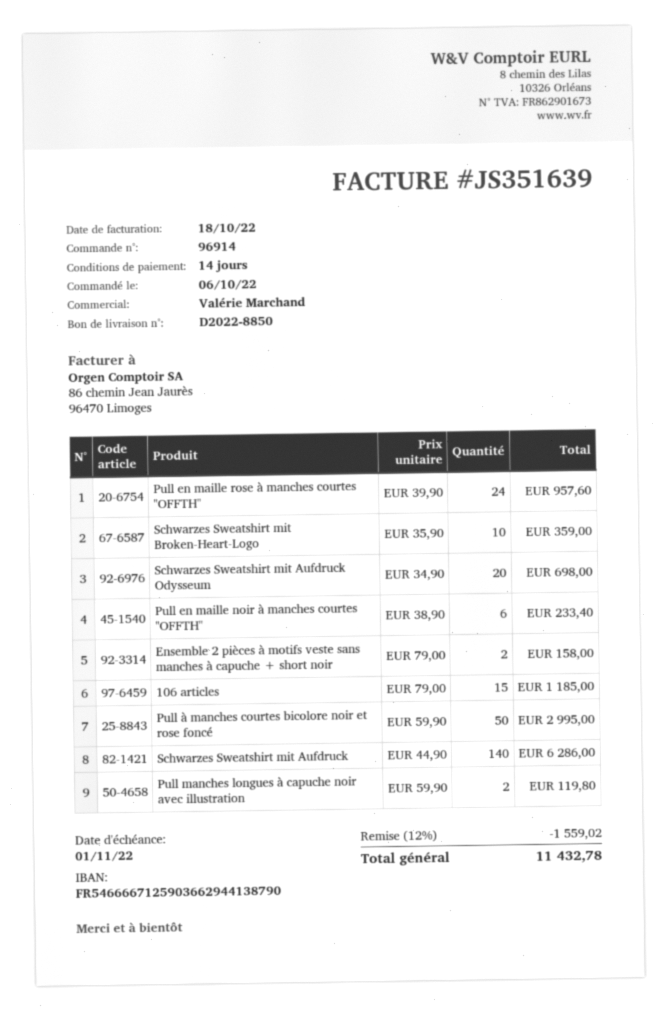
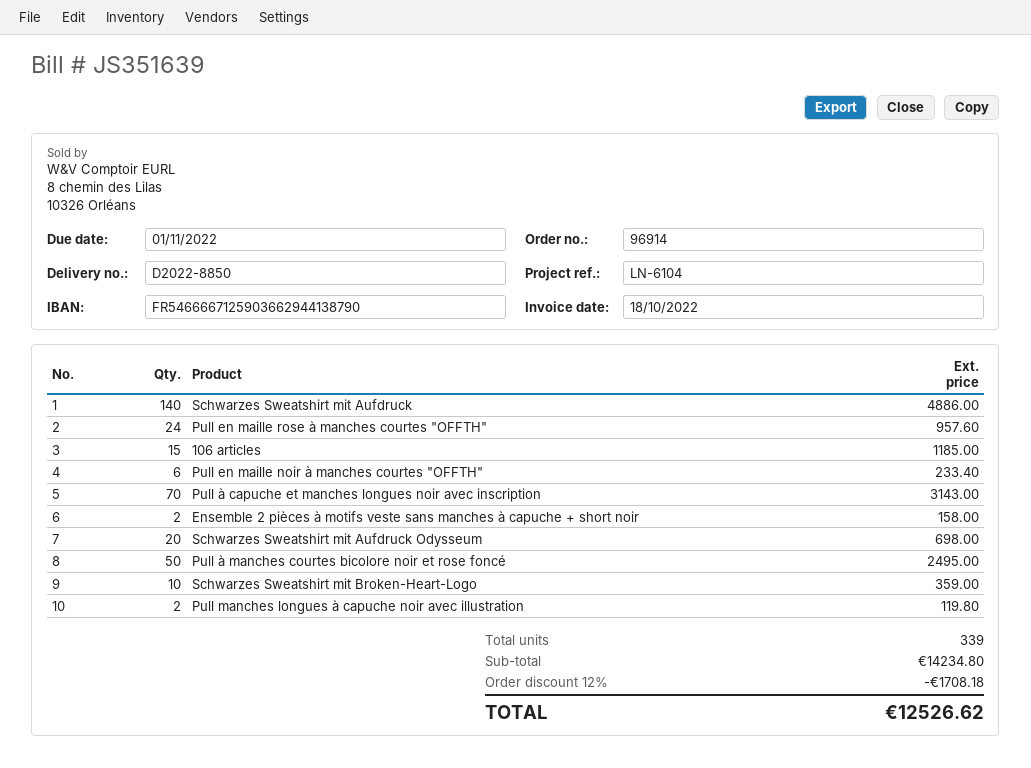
Pull à manches courtes bicolore noir et rose foncé: 50 for 2995.00 -> 50 for 2495.00
Schwarzes Sweatshirt mit Aufdruck: 140 for 6286.00 -> 140 for 4886.00
Pull à capuche et manches longues noir avec inscription: none -> 70 for 3143.00
discount: 12% = 1559.02 -> 12% = 1708.18
total: 11432.78 -> 12526.62

